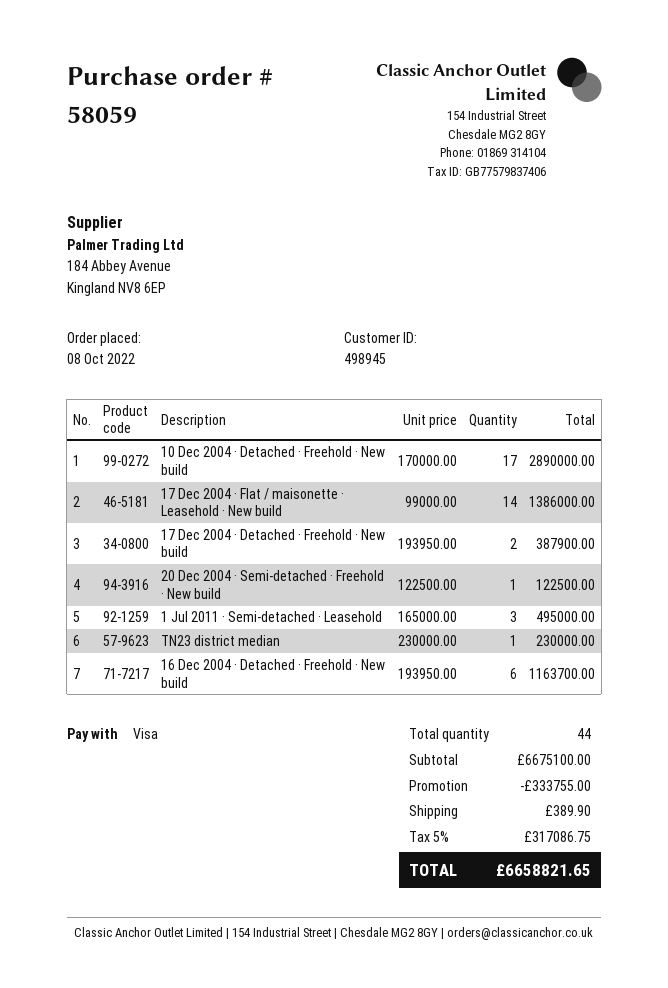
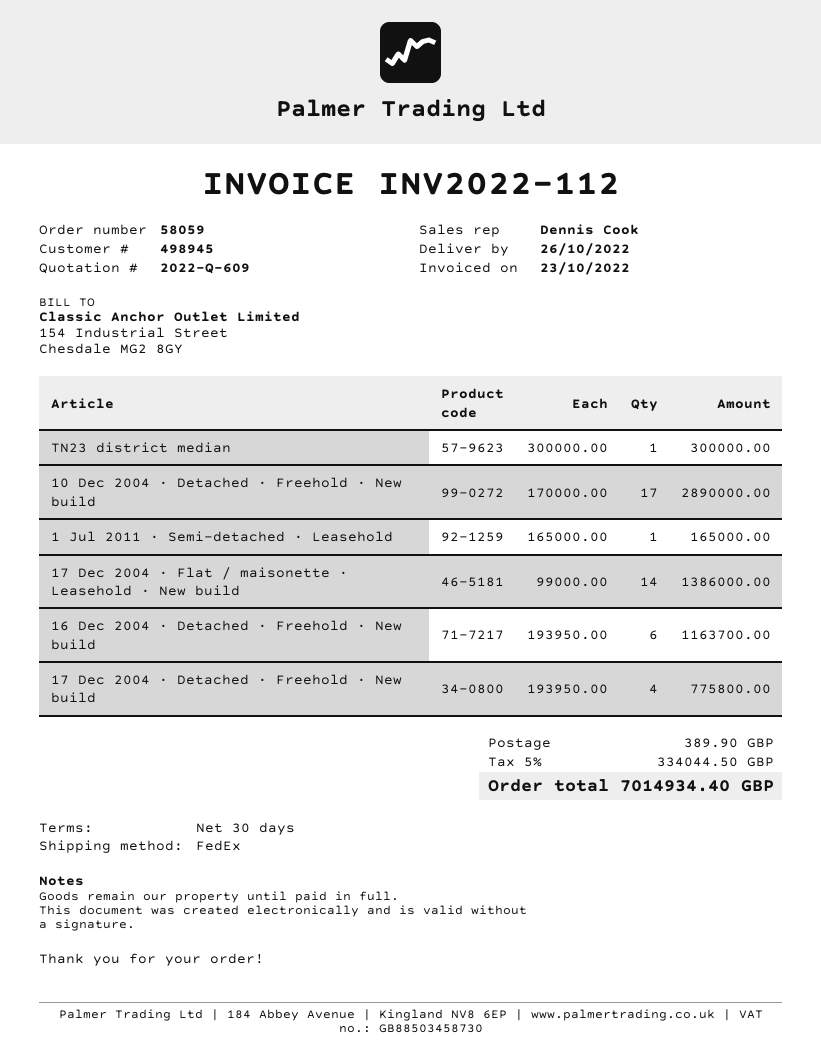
17 Dec 2004 · Detached · Freehold · New build: 2 x 193950.00 = 387900.00 -> 4 x 193950.00 = 775800.00
20 Dec 2004 · Semi-detached · Freehold · New build: 1 x 122500.00 = 122500.00 -> none
1 Jul 2011 · Semi-detached · Leasehold: 3 x 165000.00 = 495000.00 -> 1 x 165000.00 = 165000.00
TN23 district median: 1 x 230000.00 = 230000.00 -> 1 x 300000.00 = 300000.00
discount: 333755.00 -> none
tax: 5% = 317086.75 -> 5% = 334044.50
total: 6658821.65 -> 7014934.40

